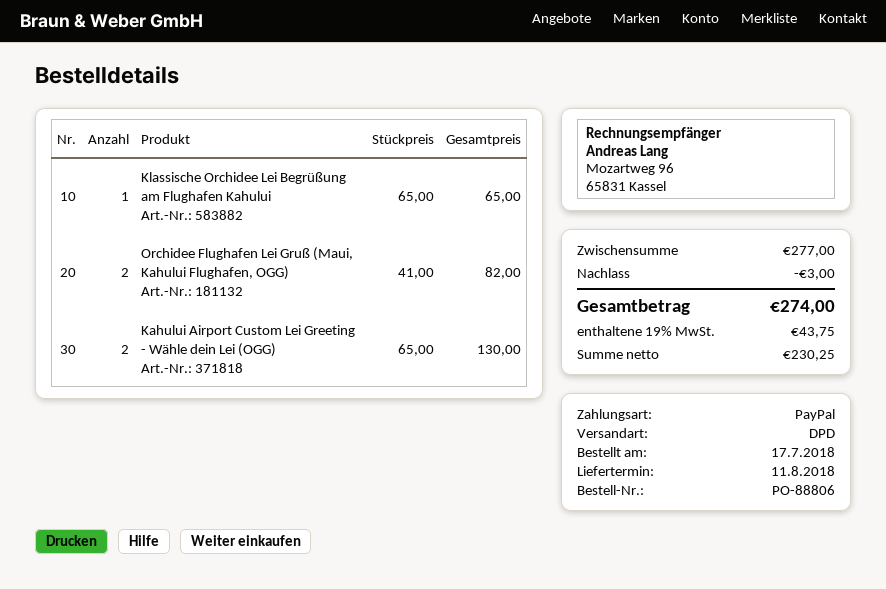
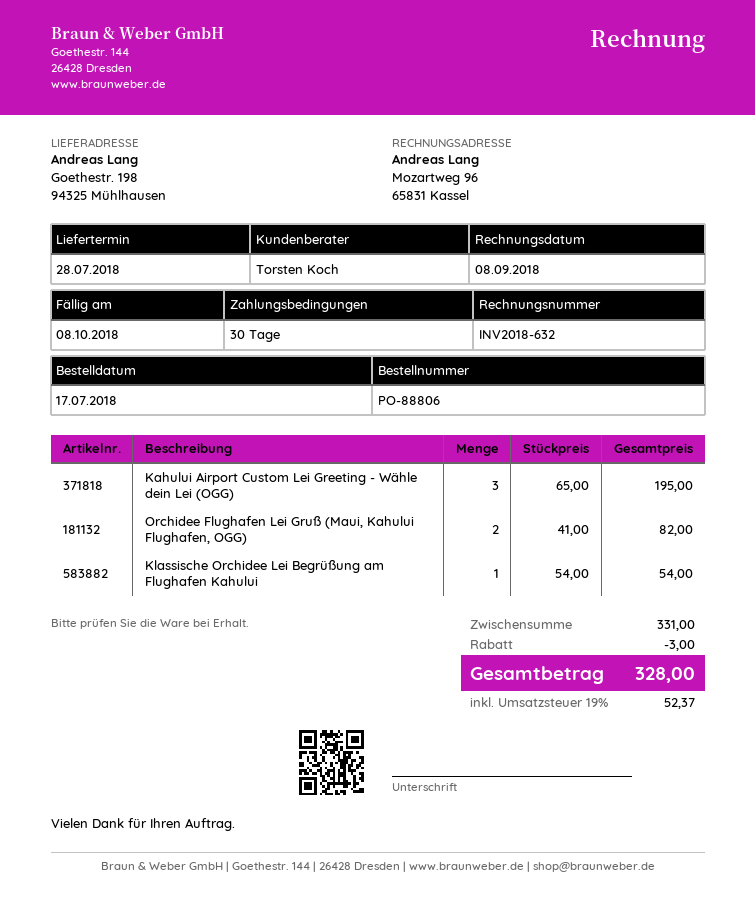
delivery date: 2018-08-11 -> 2018-07-28
Klassische Orchidee Lei Begrüßung am Flughafen Kahului: 1 x 65.00 = 65.00 -> 1 x 54.00 = 54.00
Kahului Airport Custom Lei Greeting - Wähle dein Lei (OGG): 2 x 65.00 = 130.00 -> 3 x 65.00 = 195.00
subtotal: 277.00 -> 331.00
tax: 19% = 43.75 -> 19% = 52.37
total: 274.00 -> 328.00

